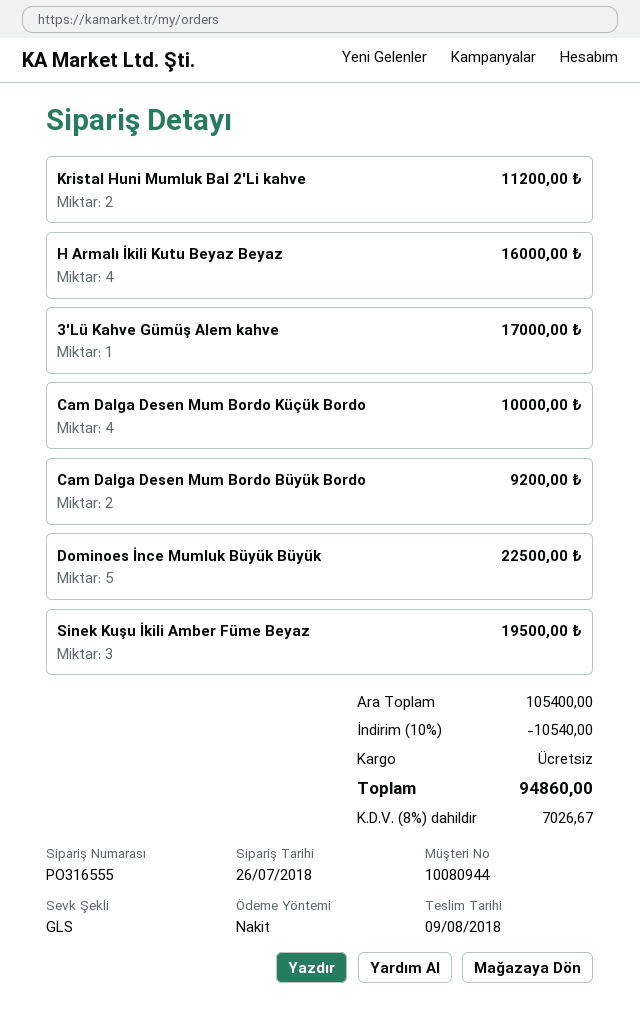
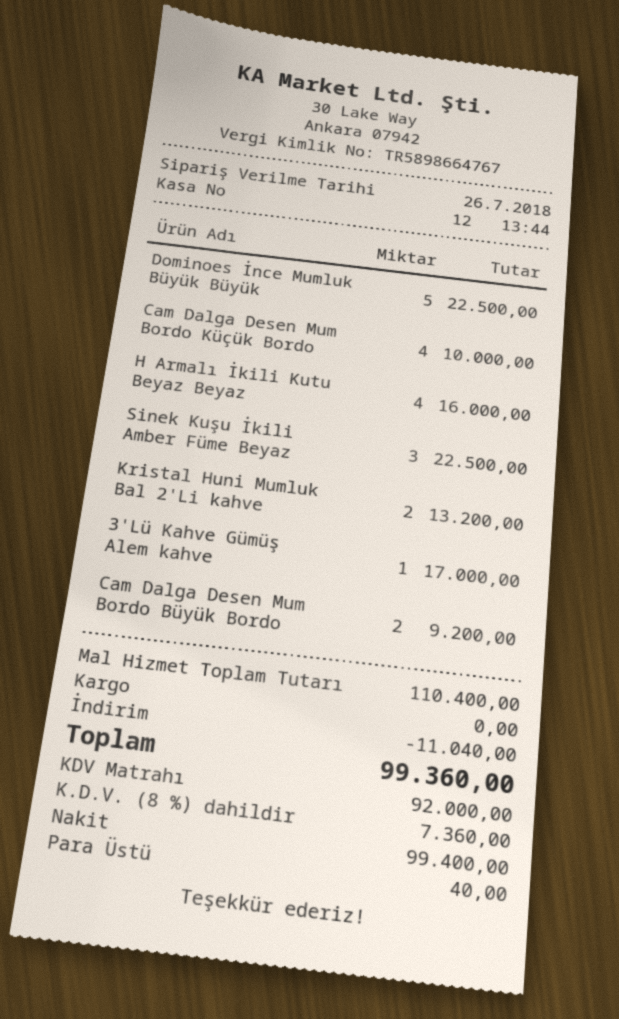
Kristal Huni Mumluk Bal 2'Li kahve: 2 for 11200.00 -> 2 for 13200.00
Sinek Kuşu İkili Amber Füme Beyaz: 3 for 19500.00 -> 3 for 22500.00
subtotal: 105400.00 -> 110400.00
discount: 10540.00 -> 11040.00
tax: 8% = 7026.67 -> 8% = 7360.00
total: 94860.00 -> 99360.00

